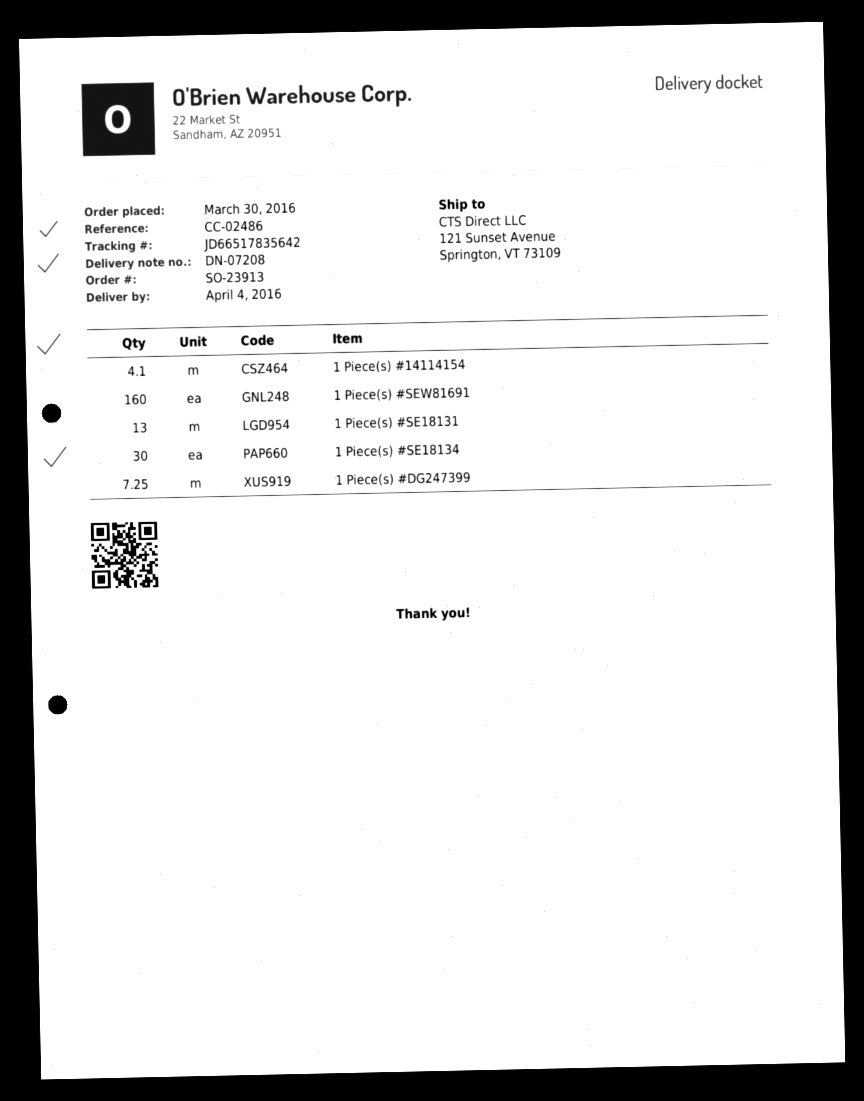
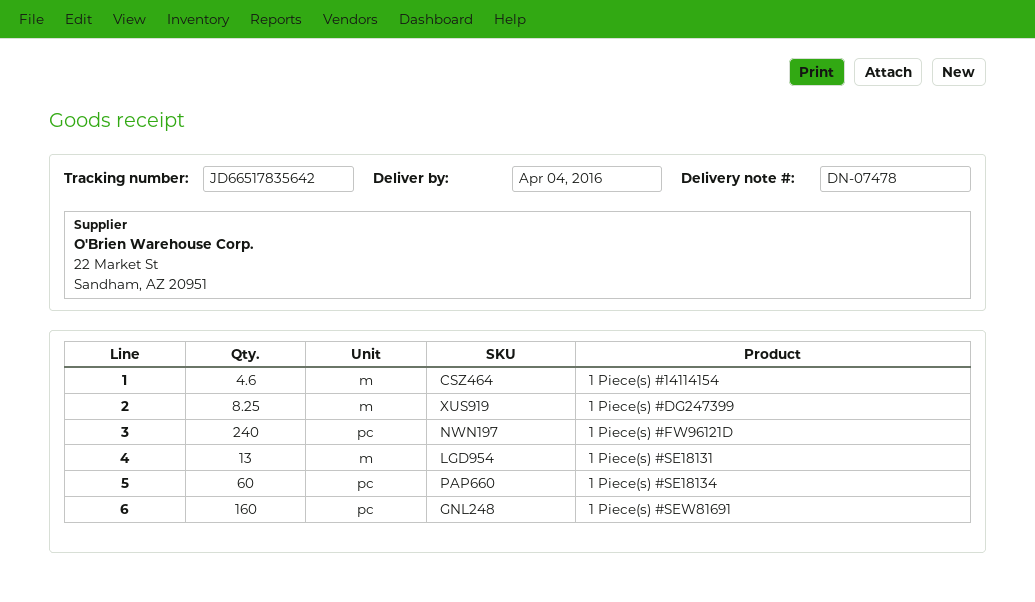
delivery note number: DN-07208 -> DN-07478
1 Piece(s) #14114154: 4.1 -> 4.6
1 Piece(s) #SE18134: 30 -> 60
1 Piece(s) #DG247399: 7.25 -> 8.25
1 Piece(s) #FW96121D: none -> 240

